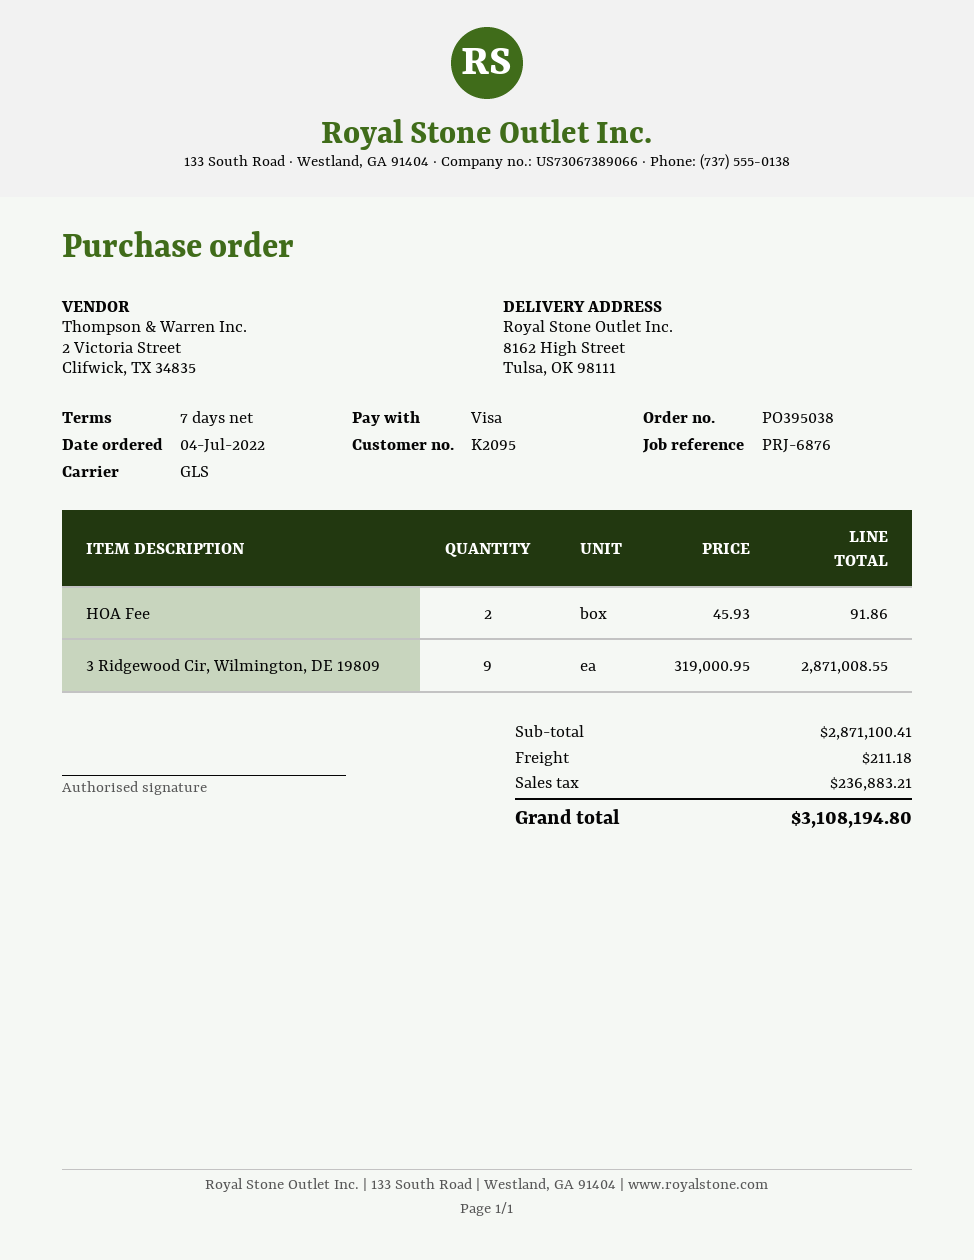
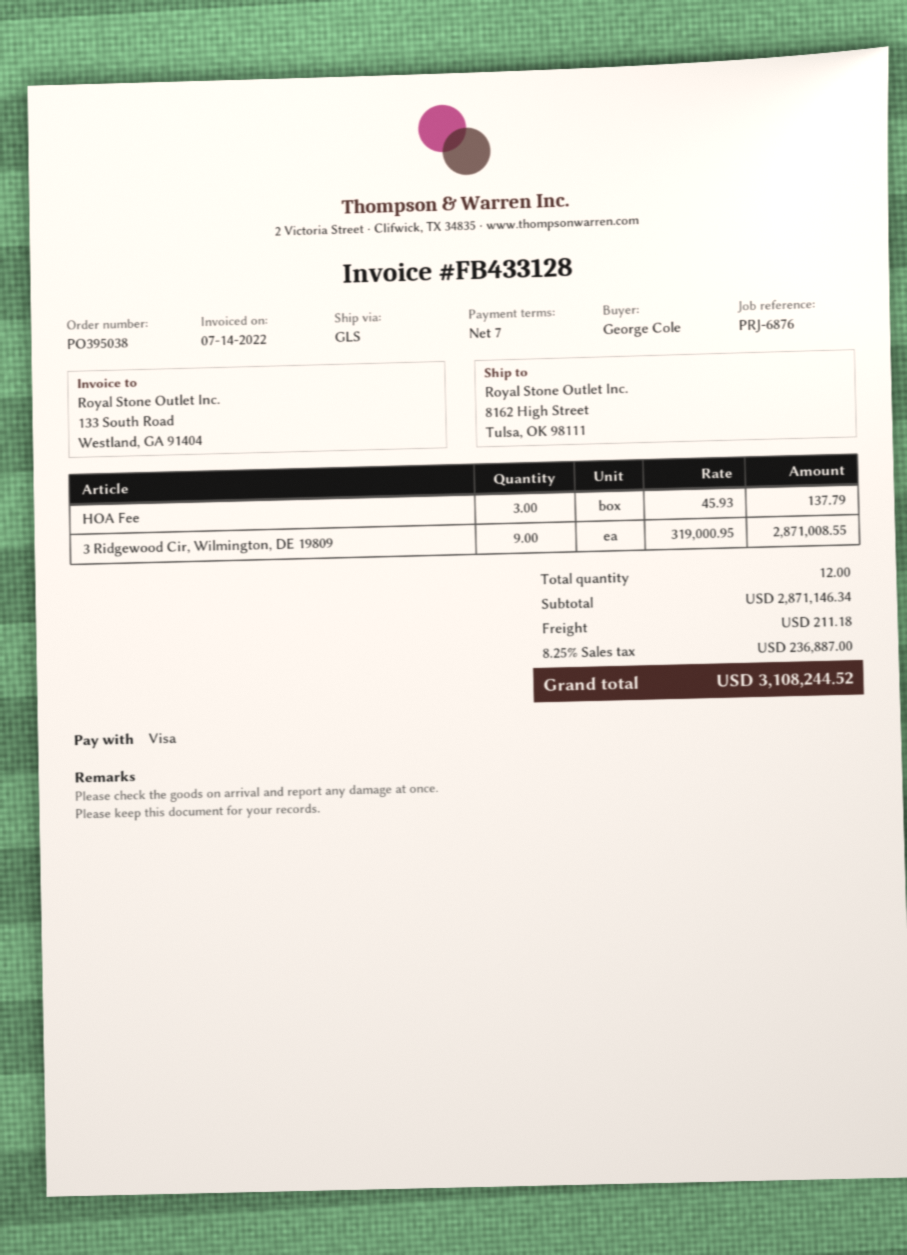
HOA Fee: 2 x 45.93 = 91.86 -> 3 x 45.93 = 137.79
subtotal: 2871100.41 -> 2871146.34
tax: 236883.21 -> 236887.00
total: 3108194.80 -> 3108244.52

